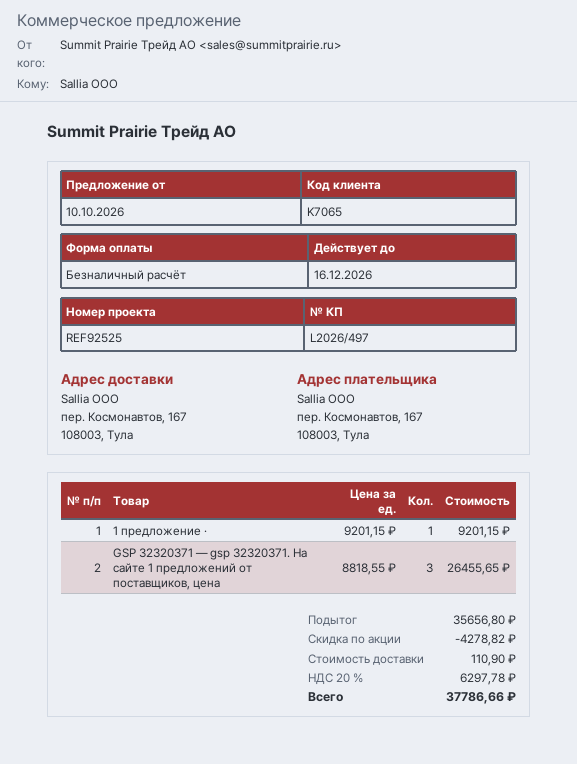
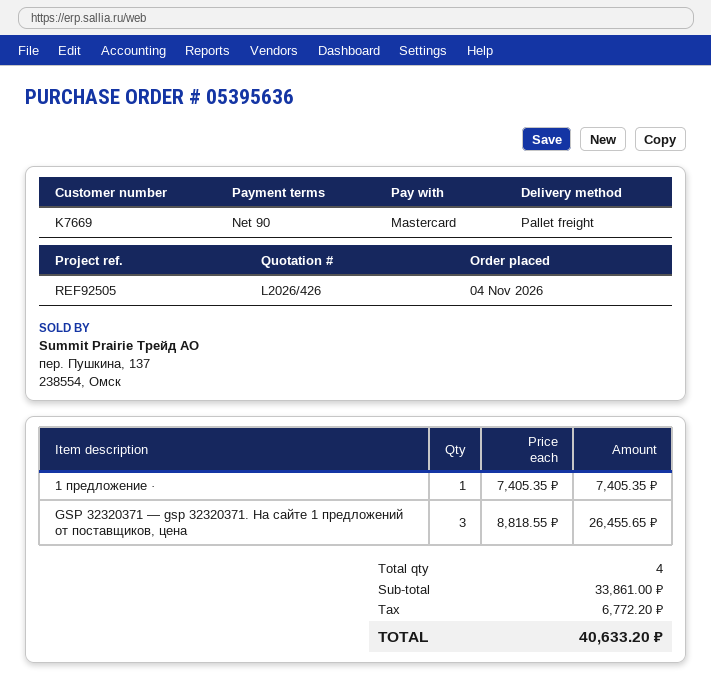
quote number: L2026/497 -> L2026/426
customer number: K7065 -> K7669
reference: REF92525 -> REF92505
payment method: bank transfer -> Mastercard
1 предложение ·: 1 x 9201.15 = 9201.15 -> 1 x 7405.35 = 7405.35
subtotal: 35656.80 -> 33861.00
discount: 4278.82 -> none
shipping: 110.90 -> none
tax: 6297.78 -> 6772.20
total: 37786.66 -> 40633.20

